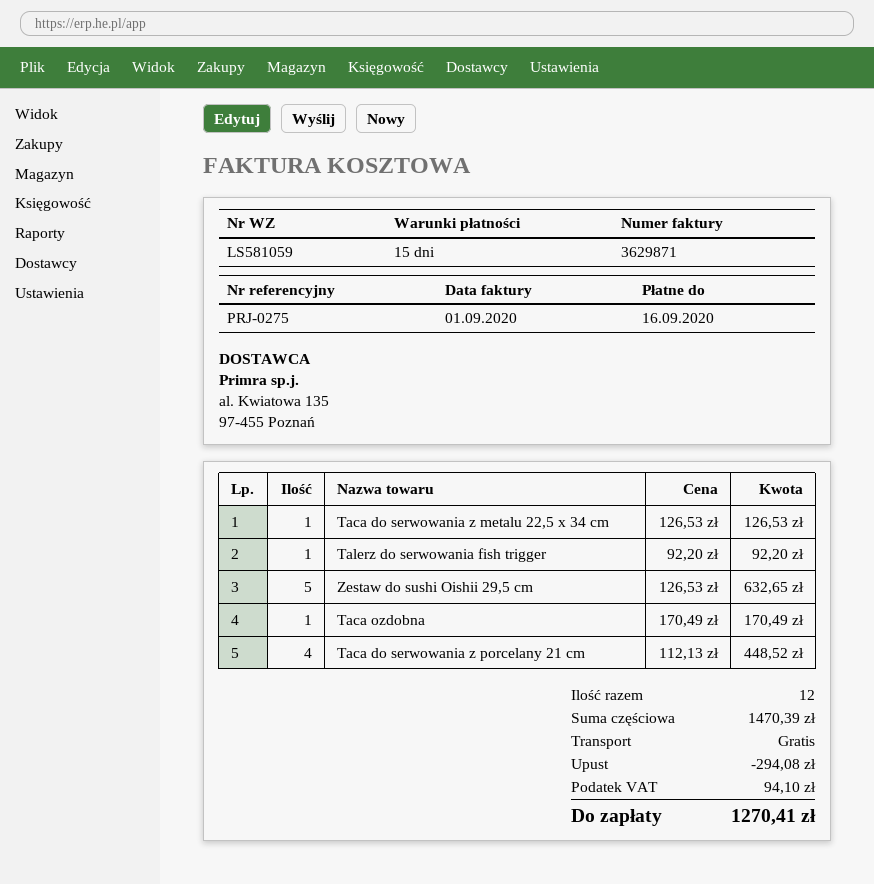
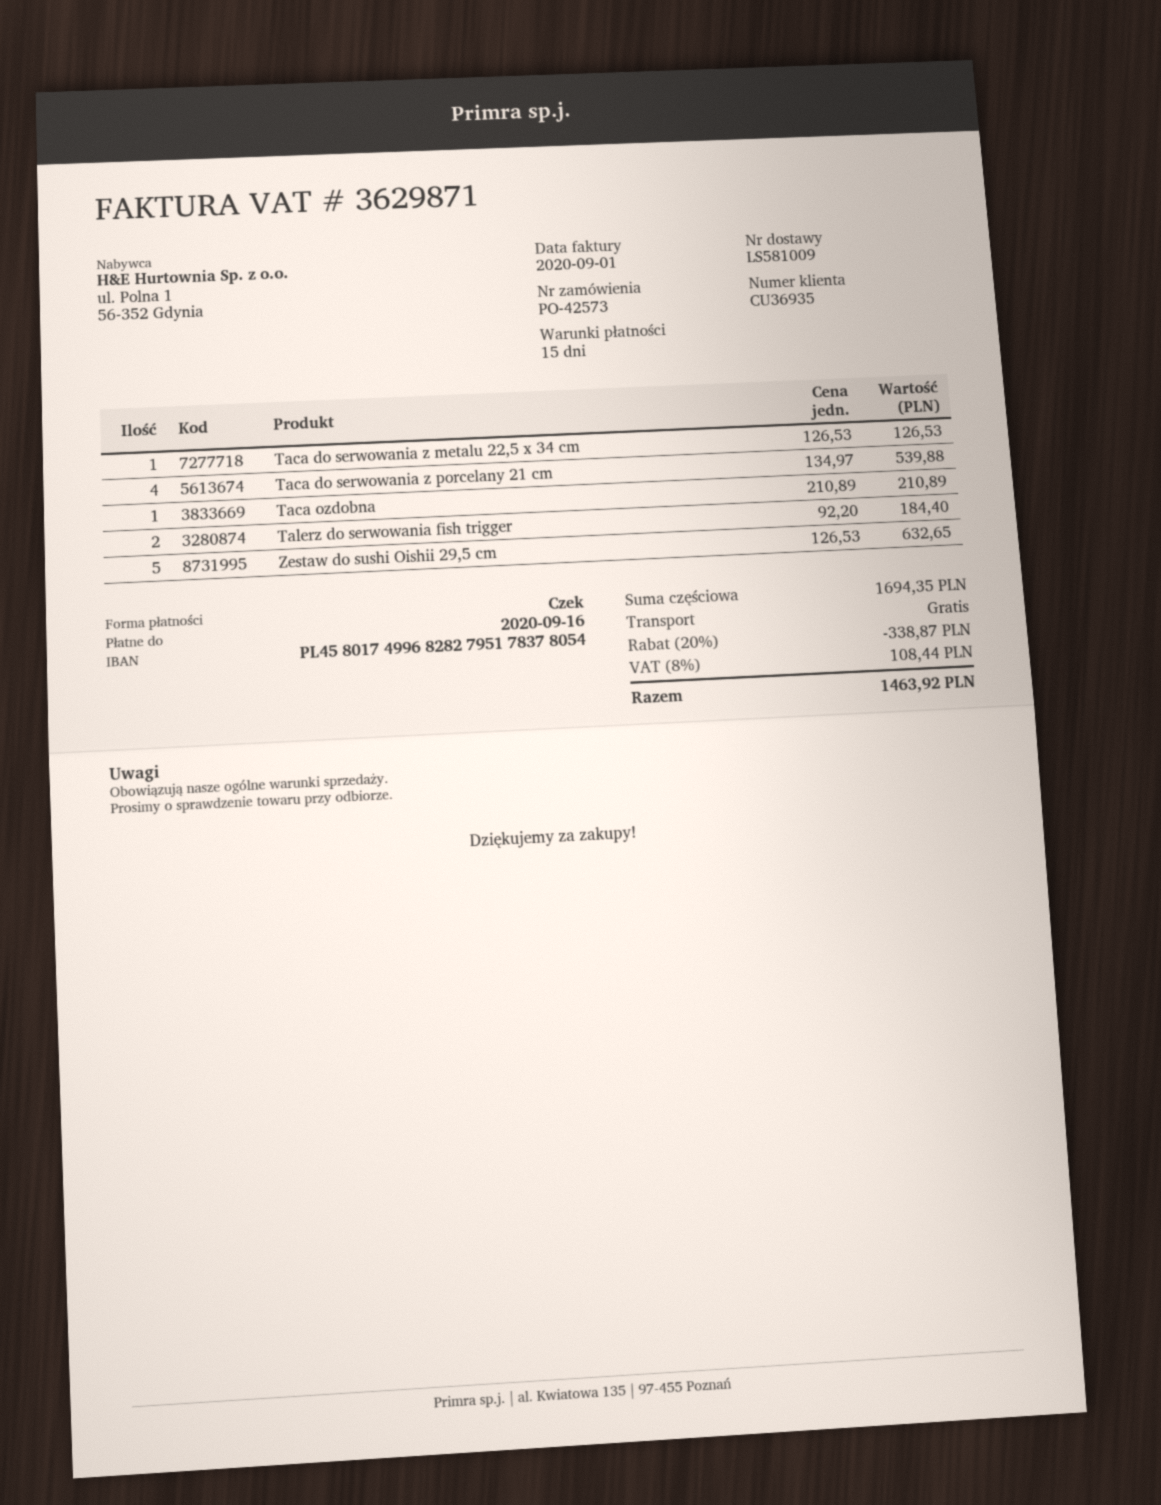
delivery note number: LS581059 -> LS581009
Talerz do serwowania fish trigger: 1 x 92.20 = 92.20 -> 2 x 92.20 = 184.40
Taca ozdobna: 1 x 170.49 = 170.49 -> 1 x 210.89 = 210.89
Taca do serwowania z porcelany 21 cm: 4 x 112.13 = 448.52 -> 4 x 134.97 = 539.88
subtotal: 1470.39 -> 1694.35
discount: 294.08 -> 338.87
tax: 94.10 -> 108.44
total: 1270.41 -> 1463.92

